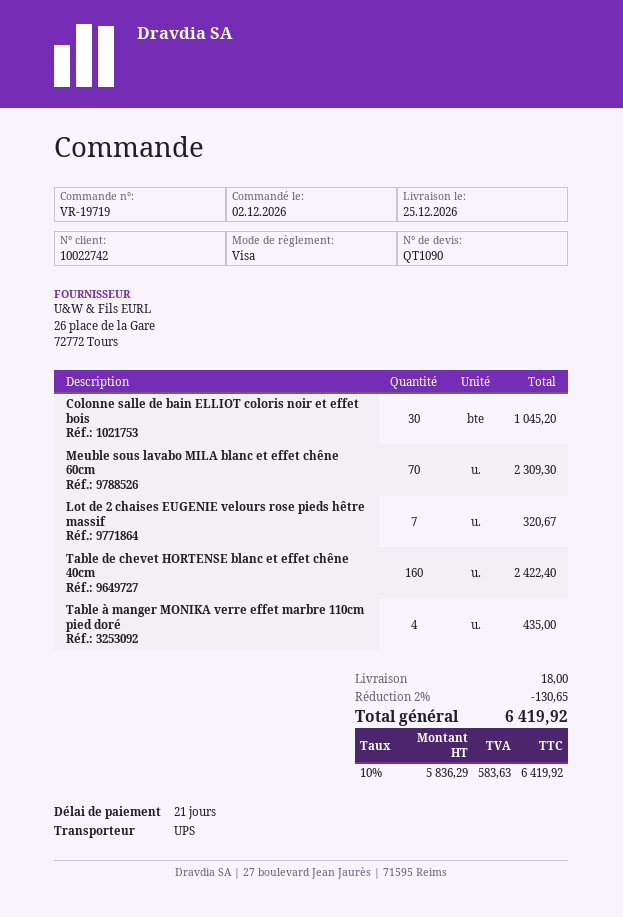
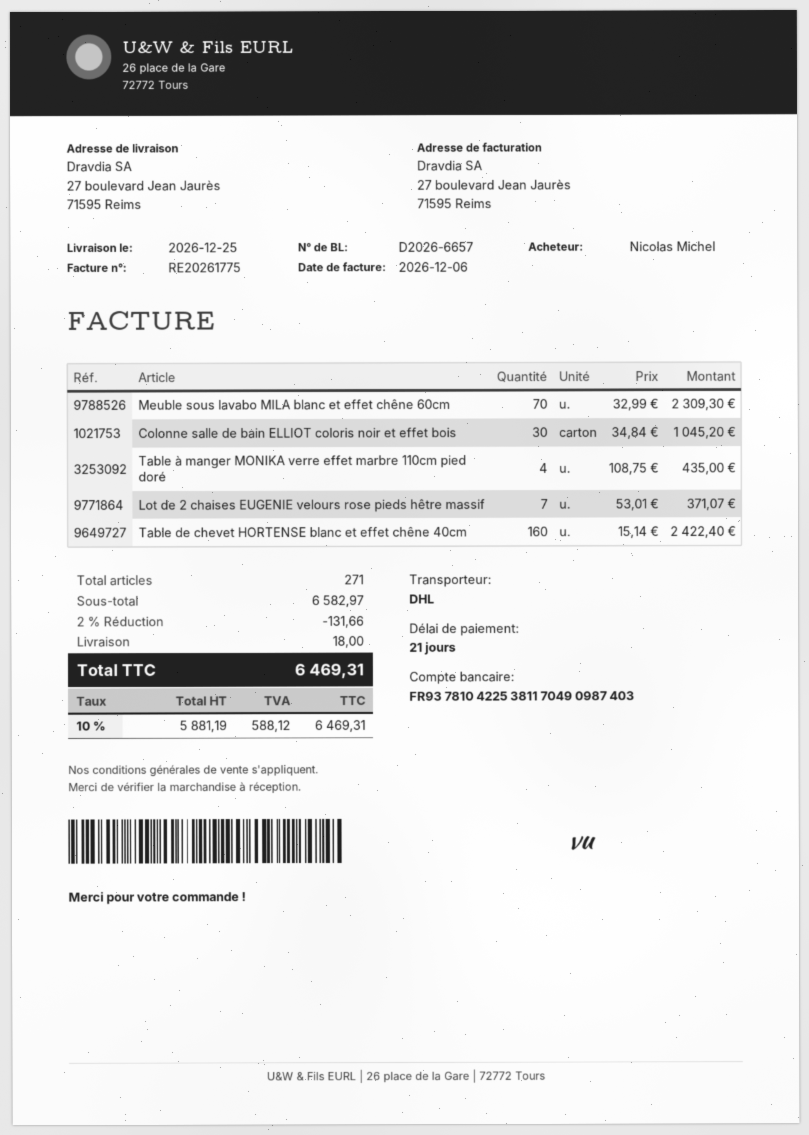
shipping method: UPS -> DHL
Lot de 2 chaises EUGENIE velours rose pieds hêtre massif: 7 for 320.67 -> 7 for 371.07
discount: 2% = 130.65 -> 2% = 131.66
net: 5836.29 -> 5881.19
tax: 10% = 583.63 -> 10% = 588.12
total: 6419.92 -> 6469.31

